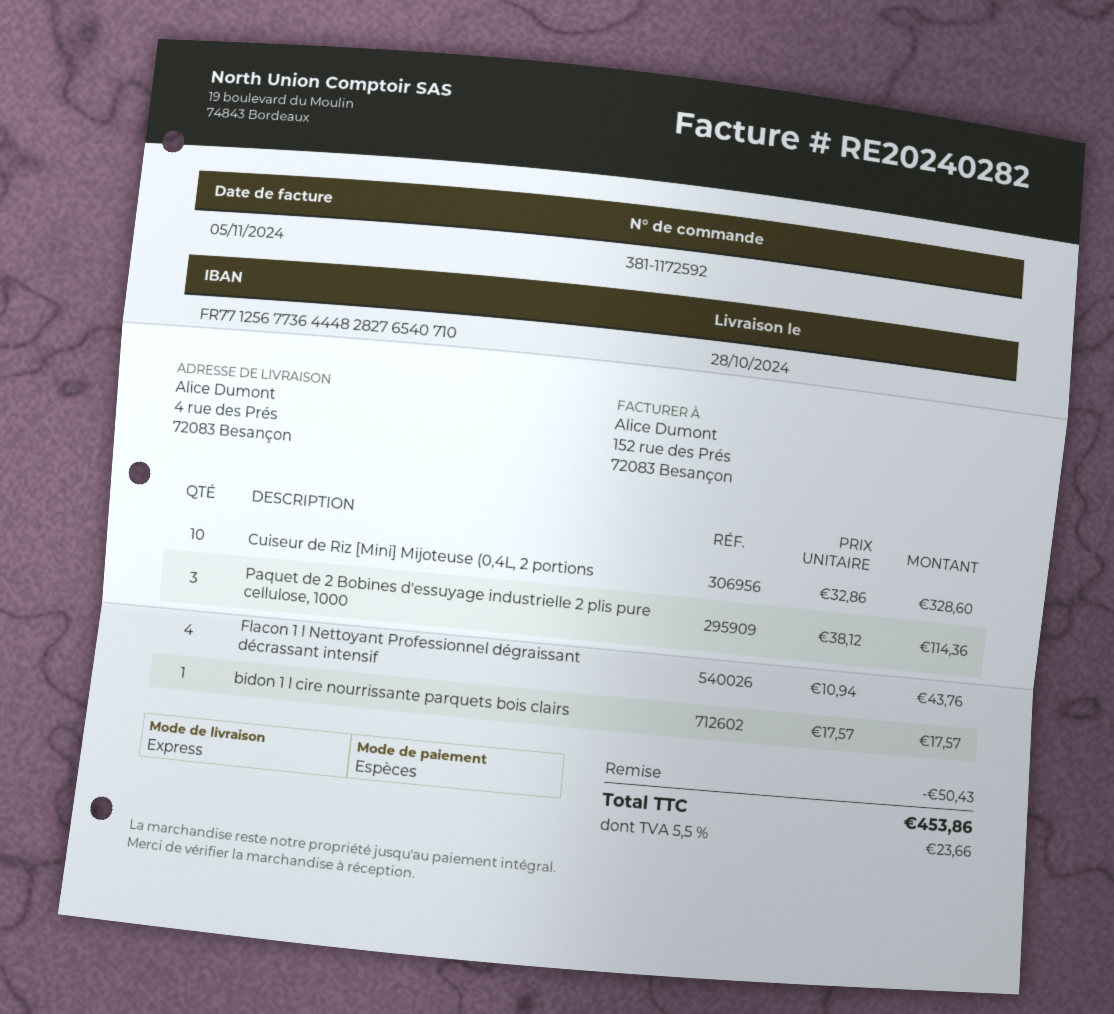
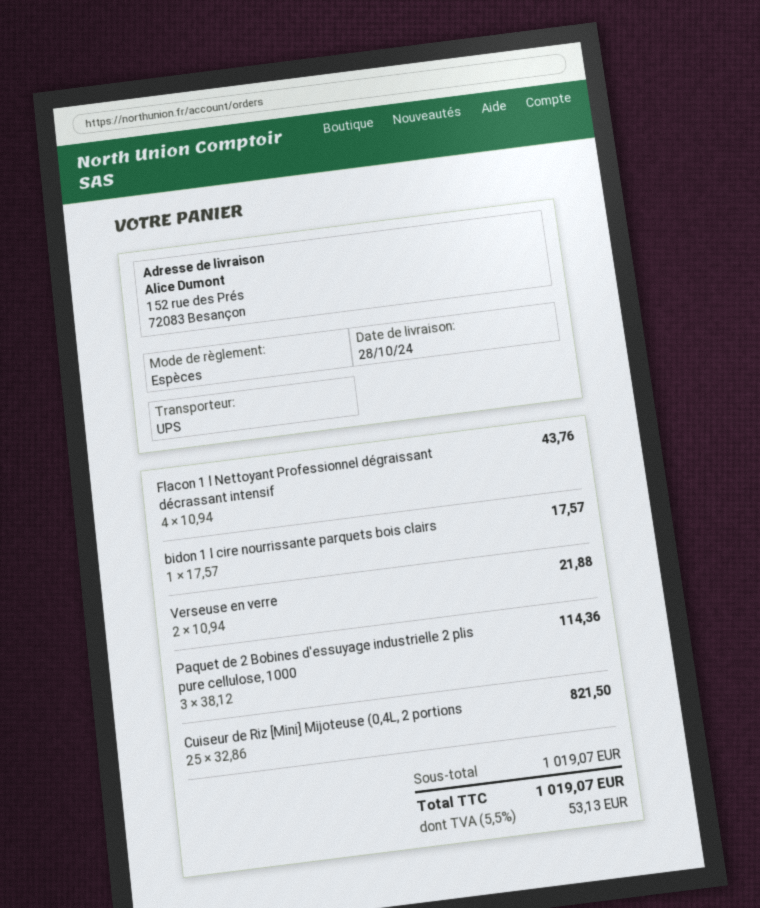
shipping method: express -> UPS
ship to: 4 rue des Prés, 72083 Besançon -> 152 rue des Prés, 72083 Besançon
Cuiseur de Riz [Mini] Mijoteuse (0,4L, 2 portions: 10 x 32.86 = 328.60 -> 25 x 32.86 = 821.50
Verseuse en verre: none -> 2 x 10.94 = 21.88
discount: 50.43 -> none
tax: 5.5% = 23.66 -> 5.5% = 53.13
total: 453.86 -> 1019.07

